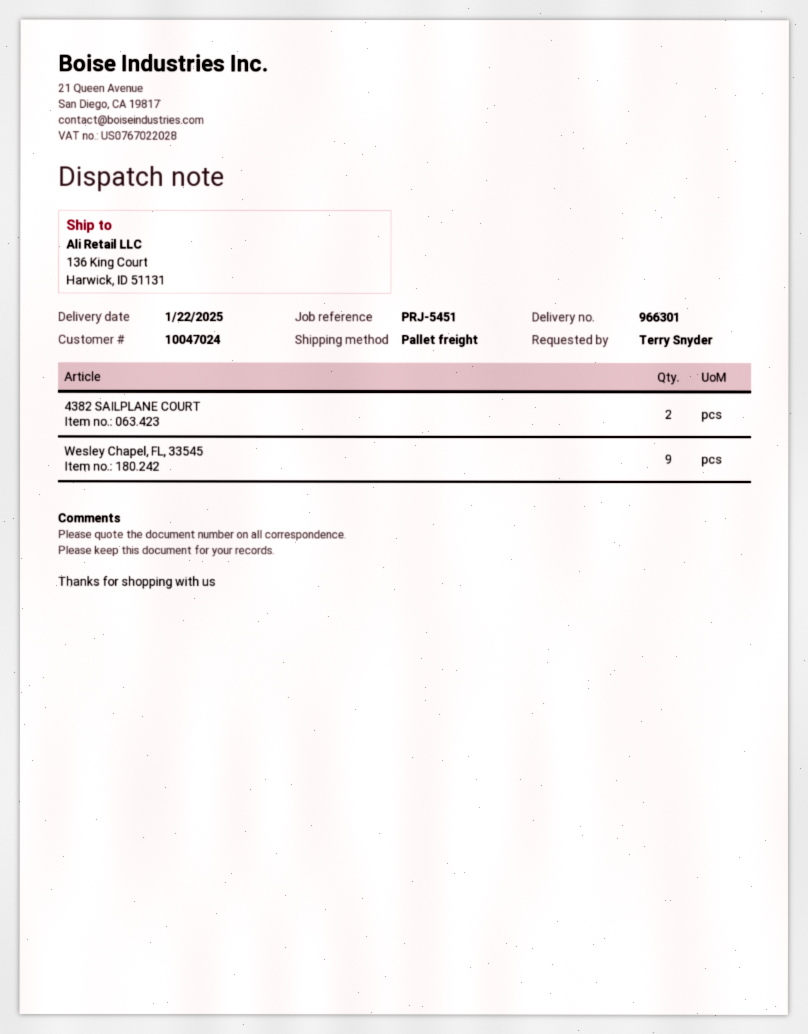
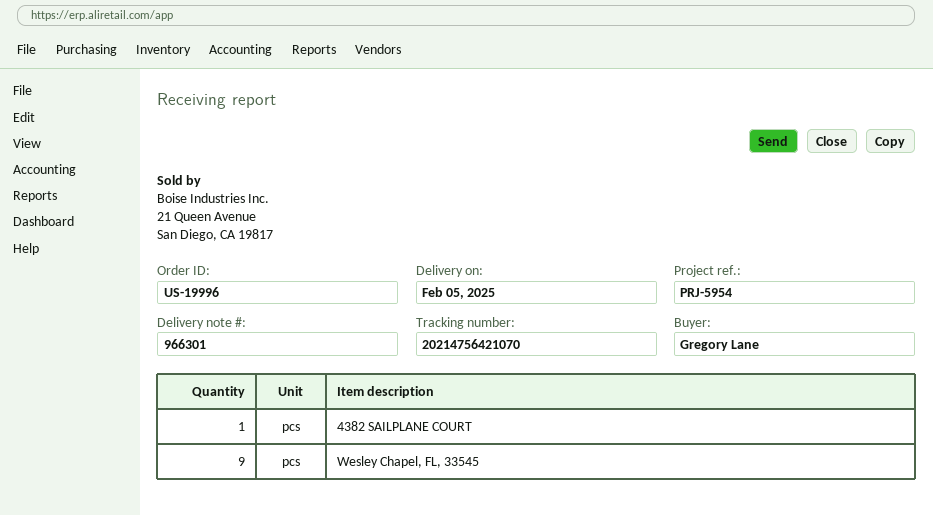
delivery date: 2025-01-22 -> 2025-02-05
reference: PRJ-5451 -> PRJ-5954
ordered by: Terry Snyder -> Gregory Lane
4382 SAILPLANE COURT: 2 -> 1

